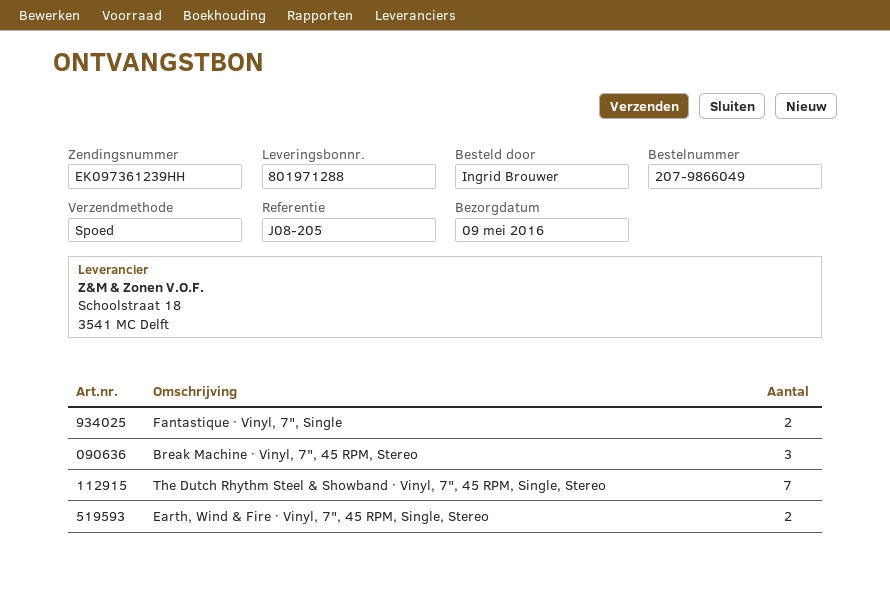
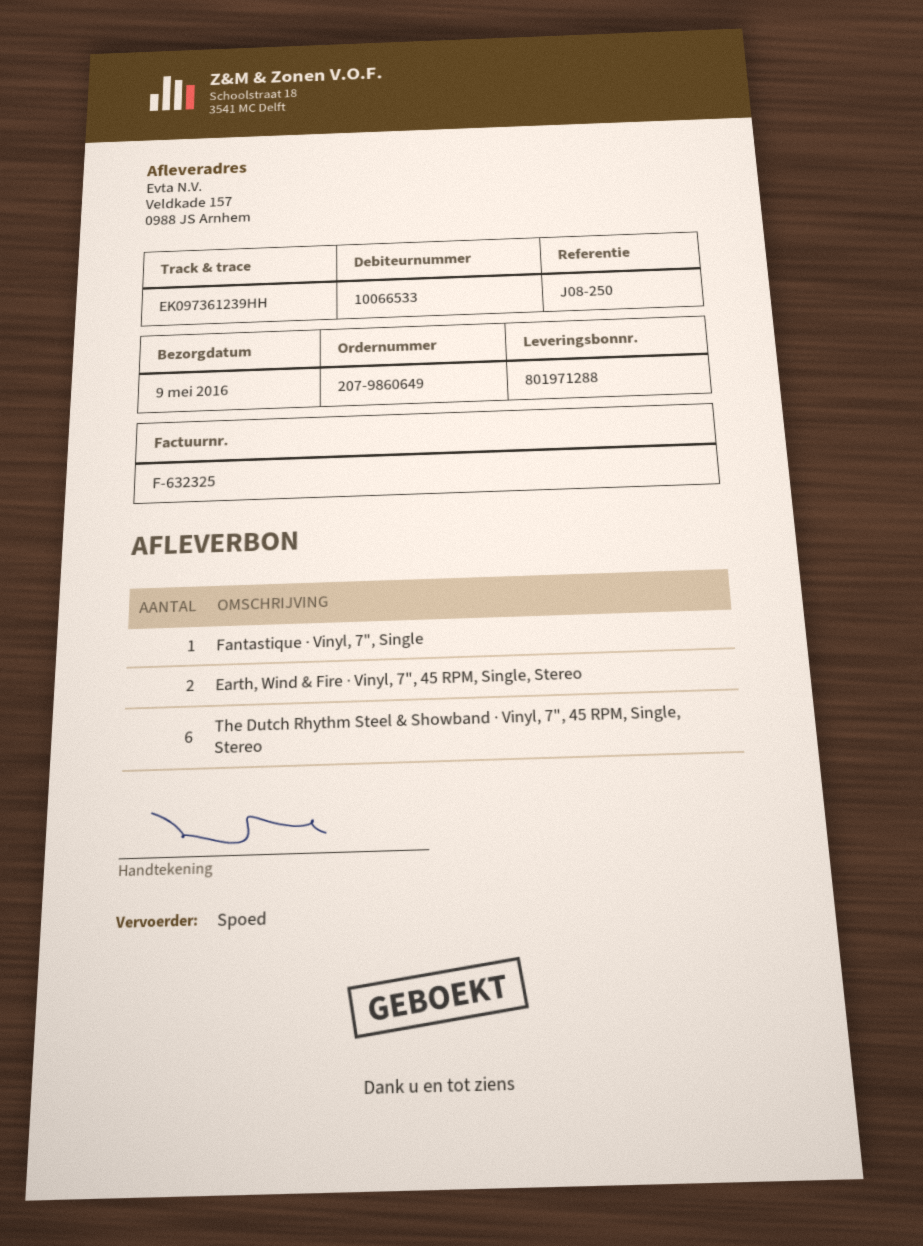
order number: 207-9866049 -> 207-9860649
reference: J08-205 -> J08-250
Fantastique · Vinyl, 7", Single: 2 -> 1
Break Machine · Vinyl, 7", 45 RPM, Stereo: 3 -> none
The Dutch Rhythm Steel & Showband · Vinyl, 7", 45 RPM, Single, Stereo: 7 -> 6

